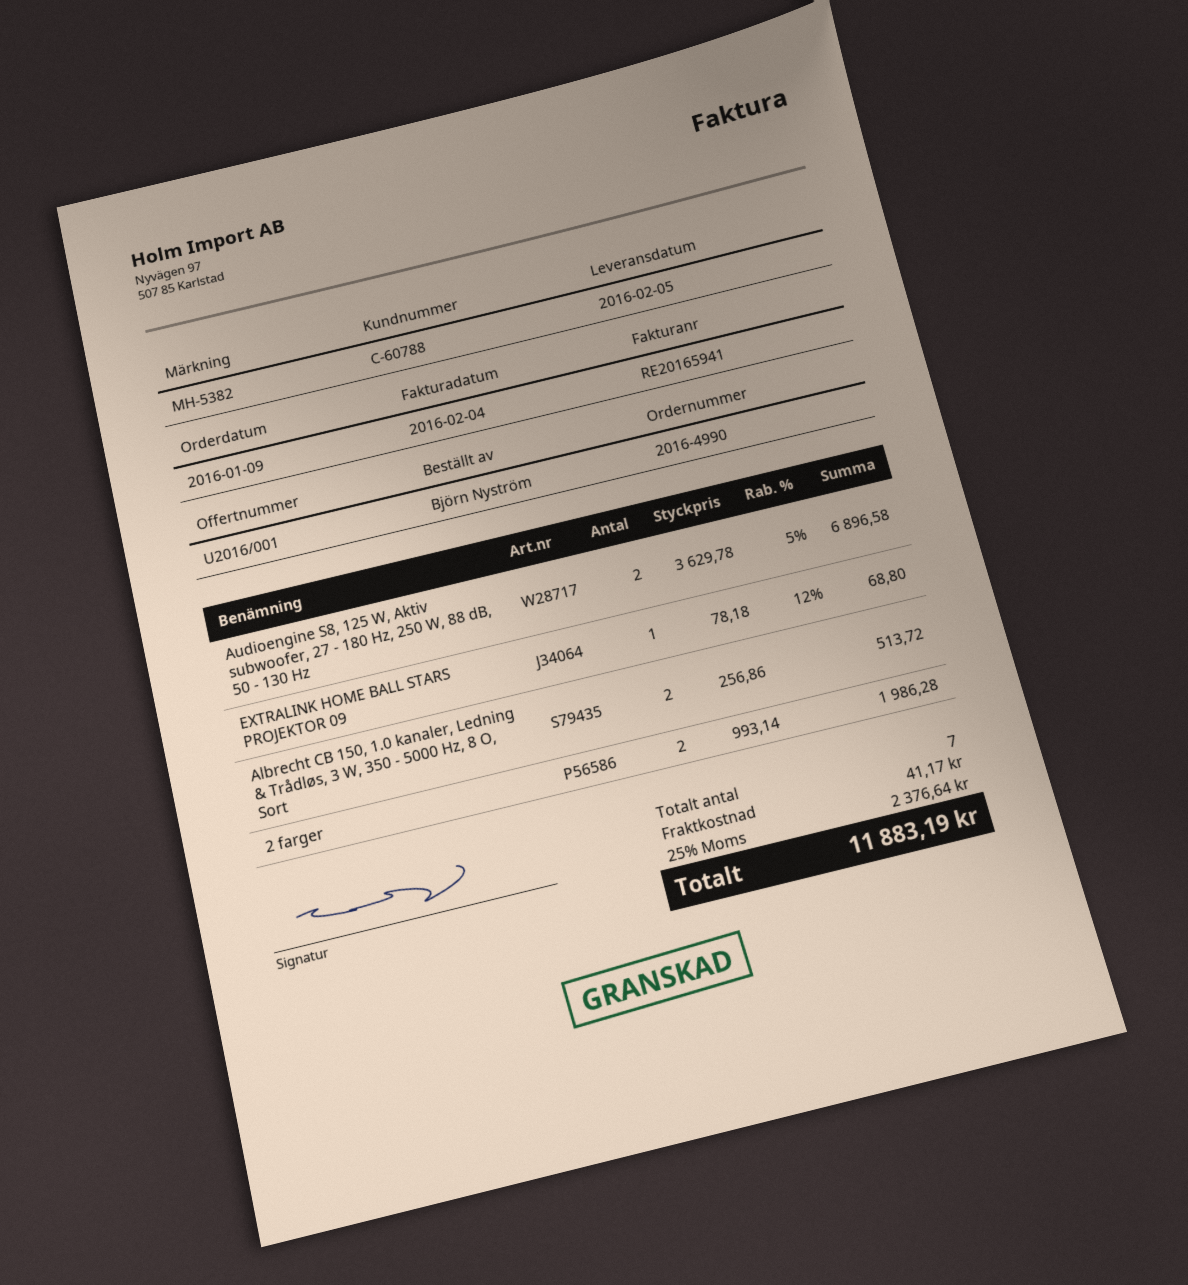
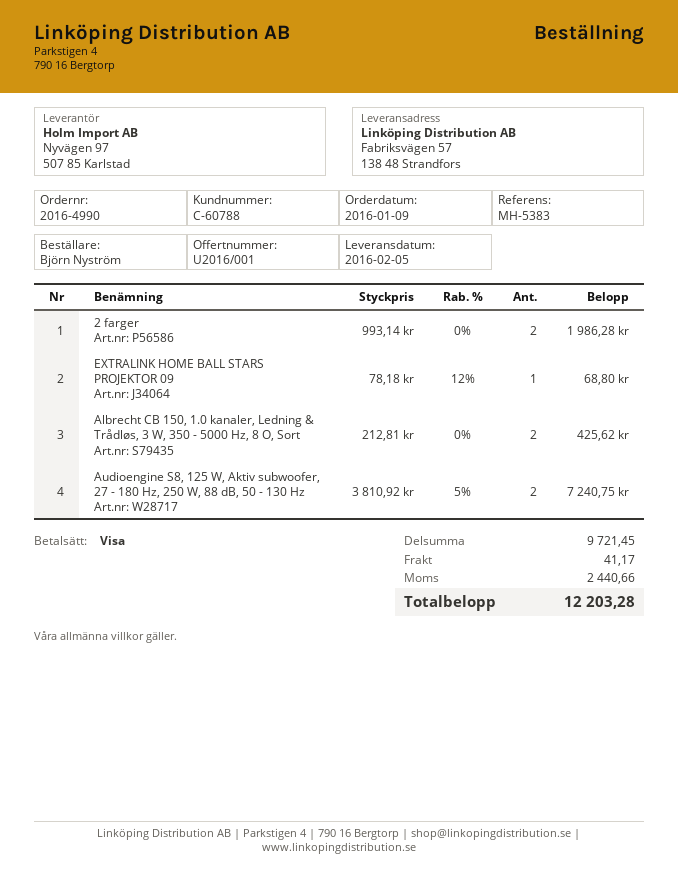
reference: MH-5382 -> MH-5383
Audioengine S8, 125 W, Aktiv subwoofer, 27 - 180 Hz, 250 W, 88 dB, 50 - 130 Hz: 2 x 3629.78 - 5% = 6896.58 -> 2 x 3810.92 - 5% = 7240.75
Albrecht CB 150, 1.0 kanaler, Ledning & Trådløs, 3 W, 350 - 5000 Hz, 8 O, Sort: 2 x 256.86 = 513.72 -> 2 x 212.81 = 425.62
tax: 2376.64 -> 2440.66
total: 11883.19 -> 12203.28

